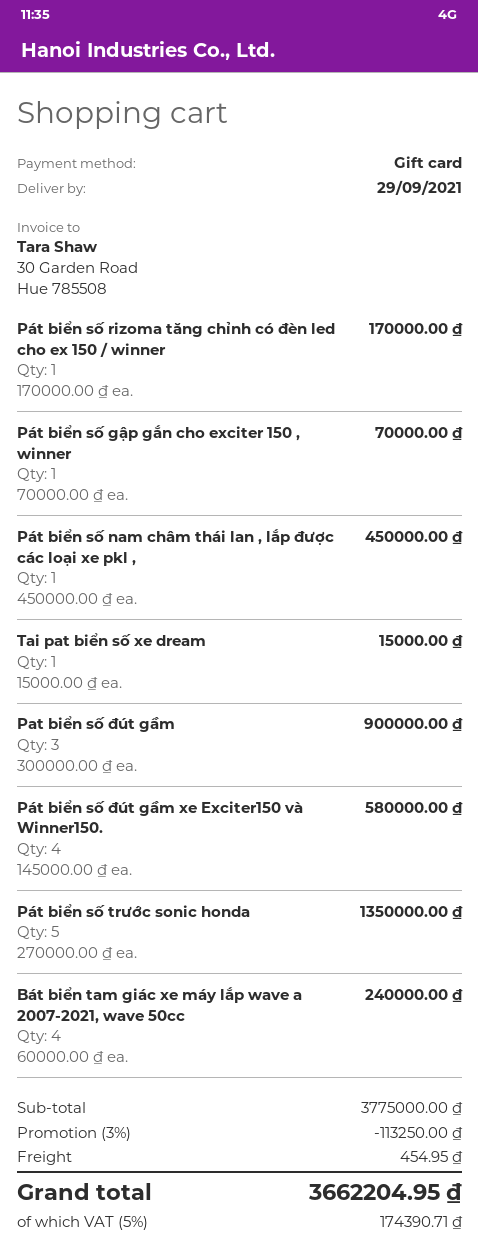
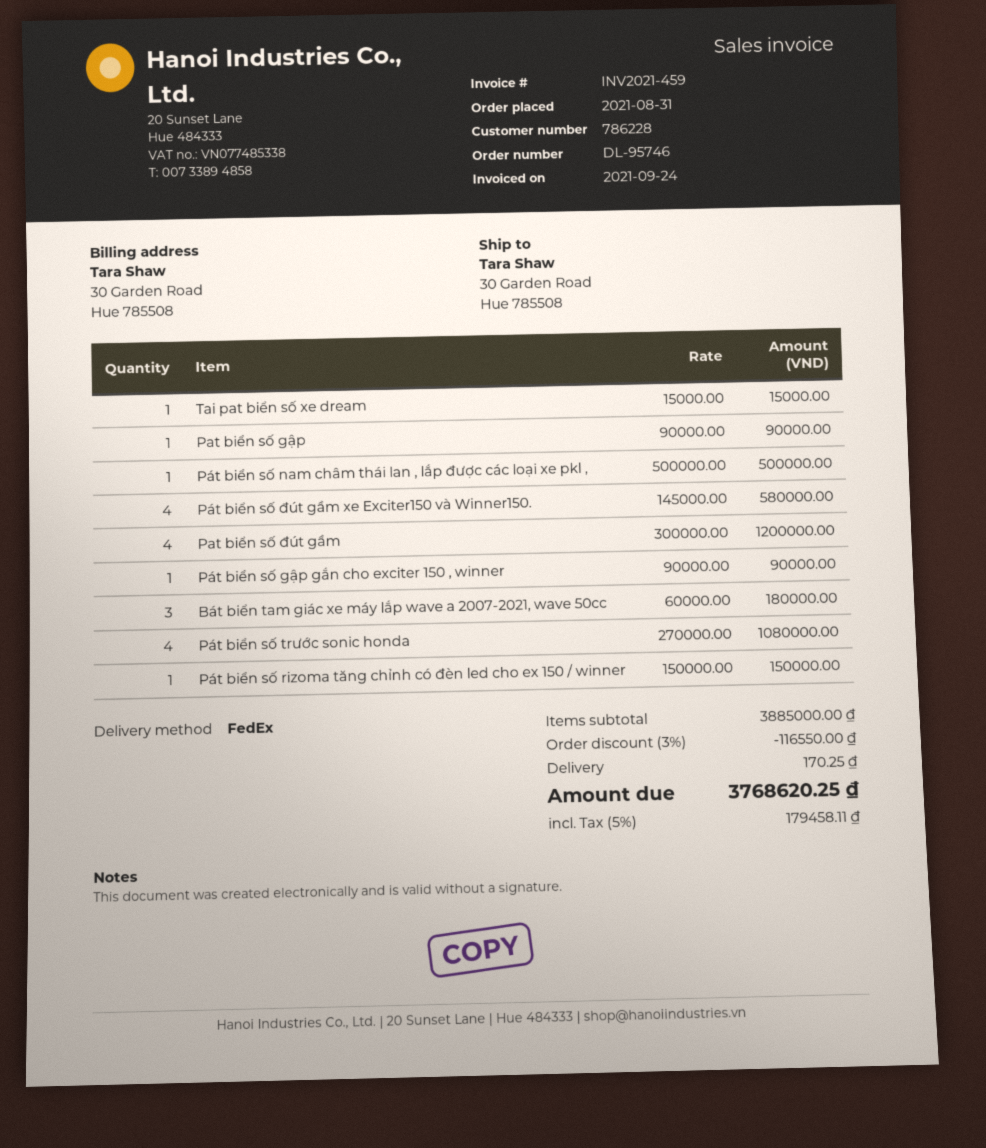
Pát biển số rizoma tăng chỉnh có đèn led cho ex 150 / winner: 1 x 170000.00 = 170000.00 -> 1 x 150000.00 = 150000.00
Pát biển số gập gắn cho exciter 150 , winner: 1 x 70000.00 = 70000.00 -> 1 x 90000.00 = 90000.00
Pát biển số nam châm thái lan , lắp được các loại xe pkl ,: 1 x 450000.00 = 450000.00 -> 1 x 500000.00 = 500000.00
Pat biển số đút gầm: 3 x 300000.00 = 900000.00 -> 4 x 300000.00 = 1200000.00
Pát biển số trước sonic honda: 5 x 270000.00 = 1350000.00 -> 4 x 270000.00 = 1080000.00
Bát biển tam giác xe máy lắp wave a 2007-2021, wave 50cc: 4 x 60000.00 = 240000.00 -> 3 x 60000.00 = 180000.00
Pat biển số gập: none -> 1 x 90000.00 = 90000.00
subtotal: 3775000.00 -> 3885000.00
discount: 3% = 113250.00 -> 3% = 116550.00
shipping: 454.95 -> 170.25
tax: 5% = 174390.71 -> 5% = 179458.11
total: 3662204.95 -> 3768620.25

